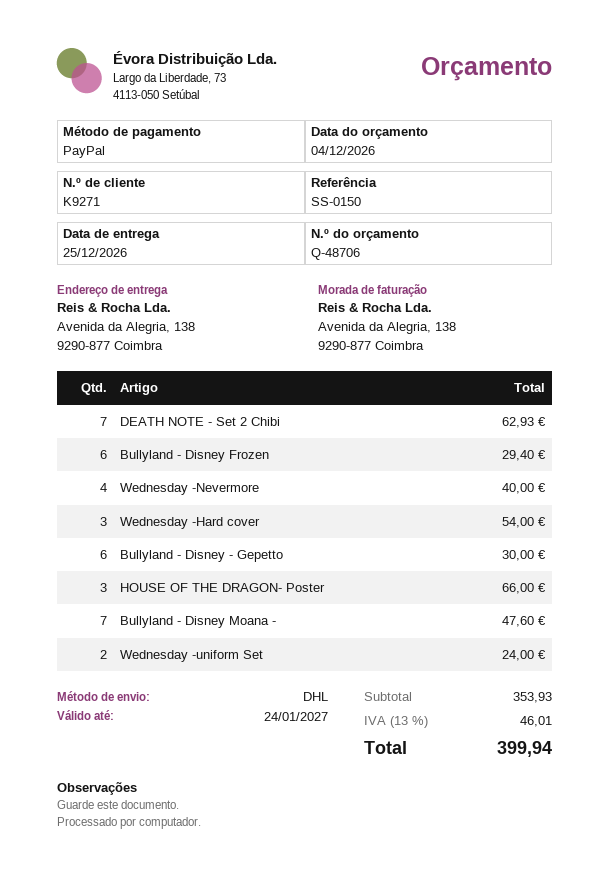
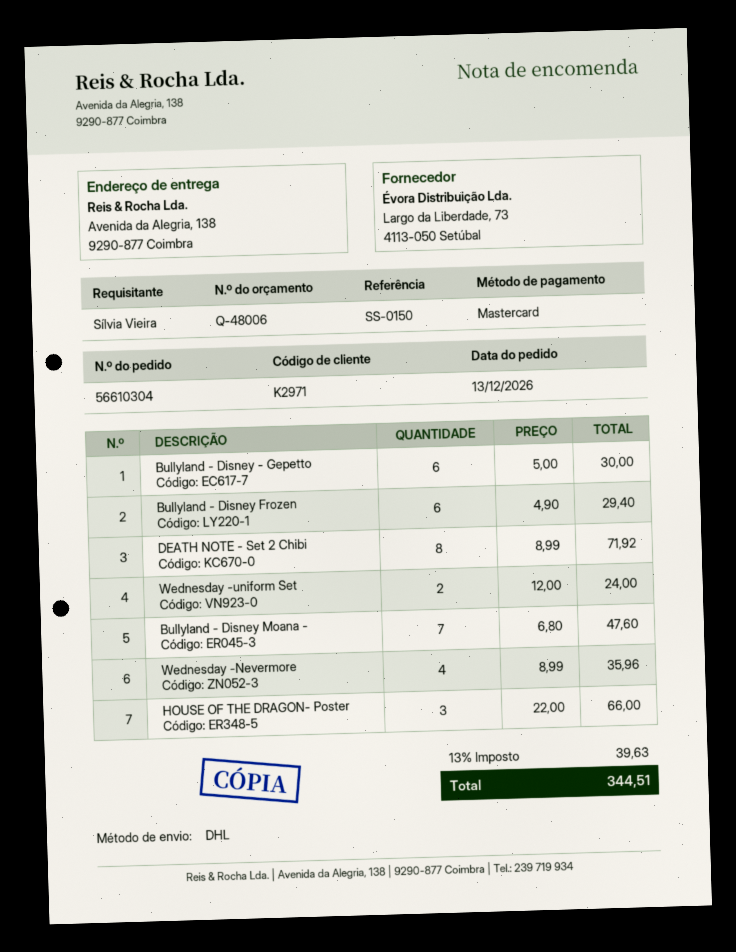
quote number: Q-48706 -> Q-48006
customer number: K9271 -> K2971
payment method: PayPal -> Mastercard
DEATH NOTE - Set 2 Chibi: 7 for 62.93 -> 8 for 71.92
Wednesday -Nevermore: 4 for 40.00 -> 4 for 35.96
Wednesday -Hard cover: 3 for 54.00 -> none
tax: 13% = 46.01 -> 13% = 39.63
total: 399.94 -> 344.51

